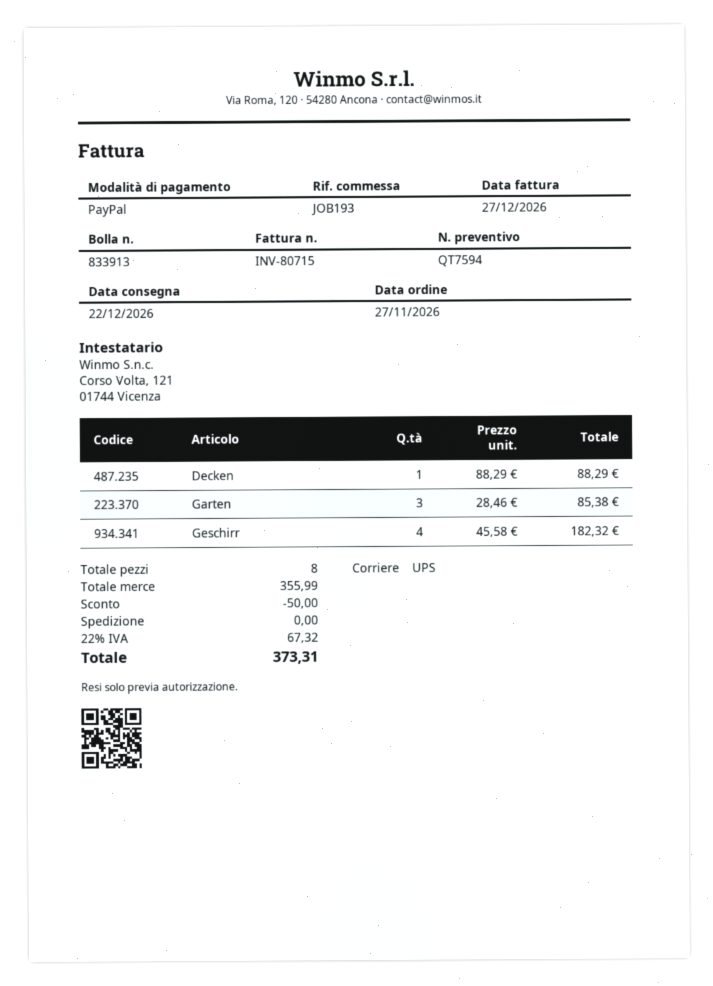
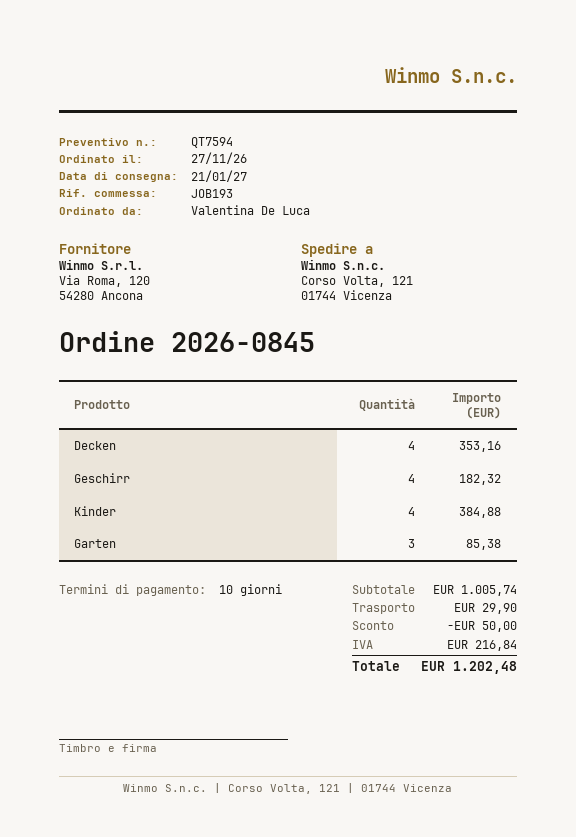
delivery date: 2026-12-22 -> 2027-01-21
Decken: 1 for 88.29 -> 4 for 353.16
Kinder: none -> 4 for 384.88
subtotal: 355.99 -> 1005.74
shipping: 0.00 -> 29.90
tax: 67.32 -> 216.84
total: 373.31 -> 1202.48

